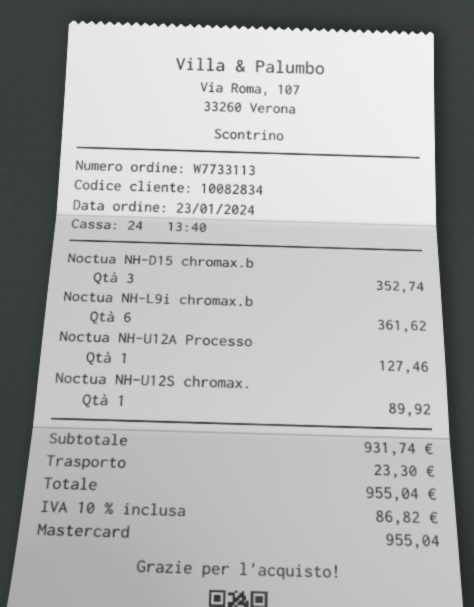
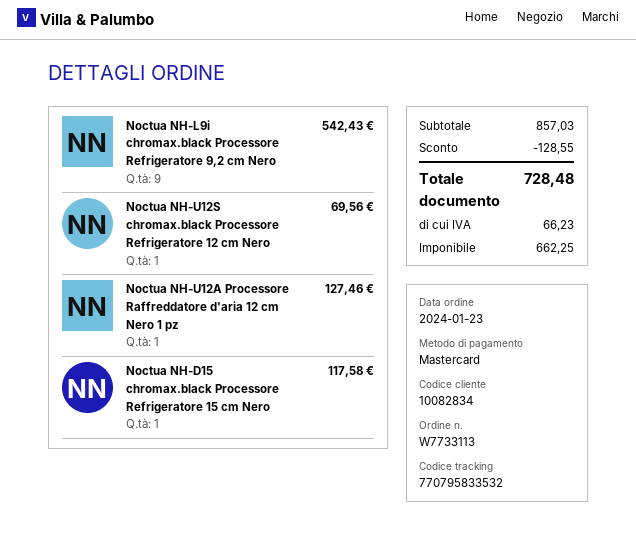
Noctua NH-D15 chromax.b: 3 for 352.74 -> 1 for 117.58
Noctua NH-L9i chromax.b: 6 for 361.62 -> 9 for 542.43
Noctua NH-U12S chromax.: 1 for 89.92 -> 1 for 69.56
subtotal: 931.74 -> 857.03
discount: none -> 128.55
shipping: 23.30 -> none
tax: 86.82 -> 66.23
total: 955.04 -> 728.48

